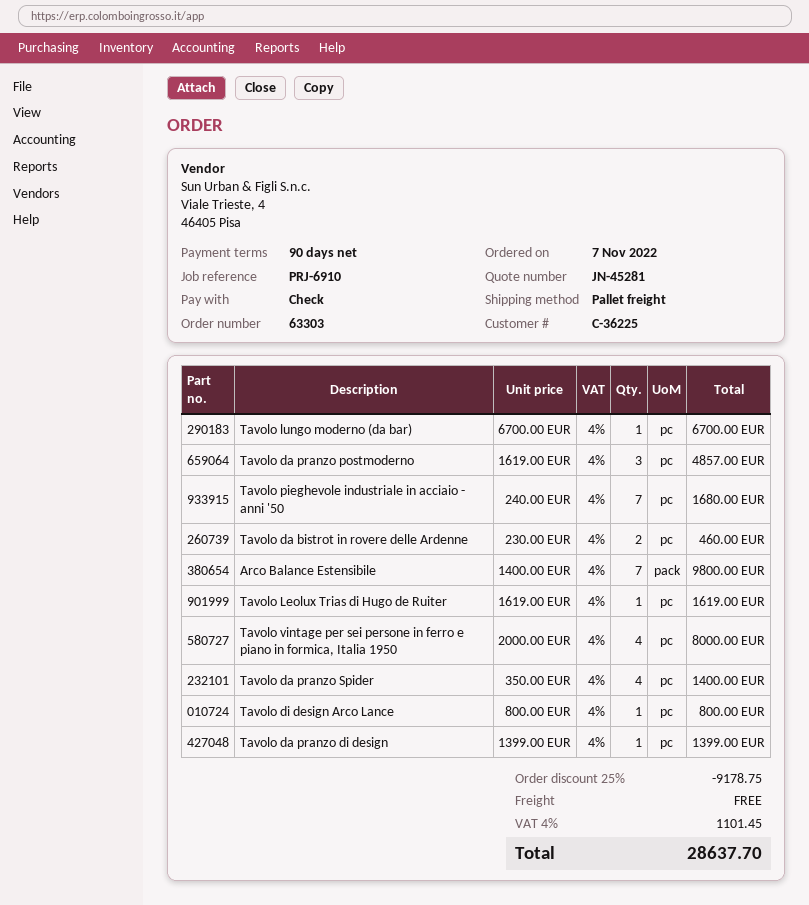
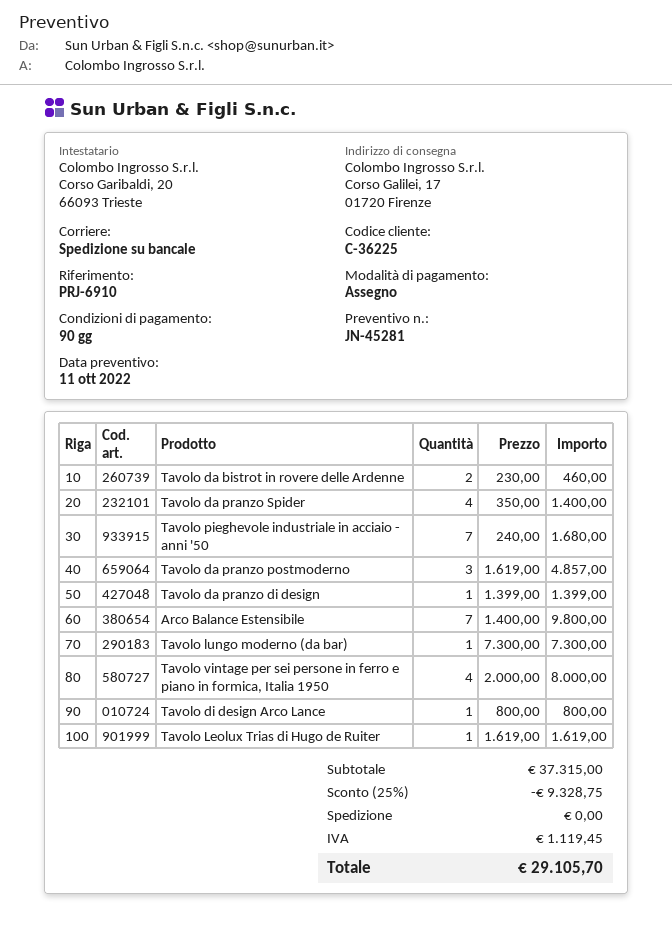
Tavolo lungo moderno (da bar): 1 x 6700.00 = 6700.00 -> 1 x 7300.00 = 7300.00
discount: 25% = 9178.75 -> 25% = 9328.75
tax: 1101.45 -> 1119.45
total: 28637.70 -> 29105.70

